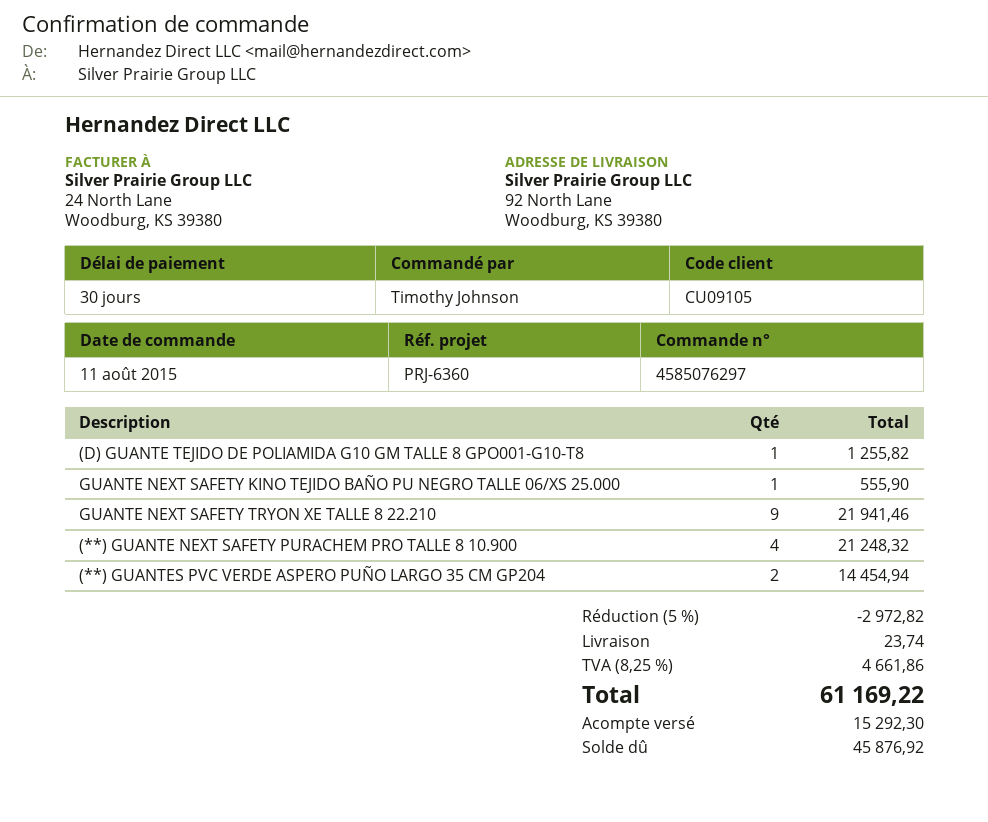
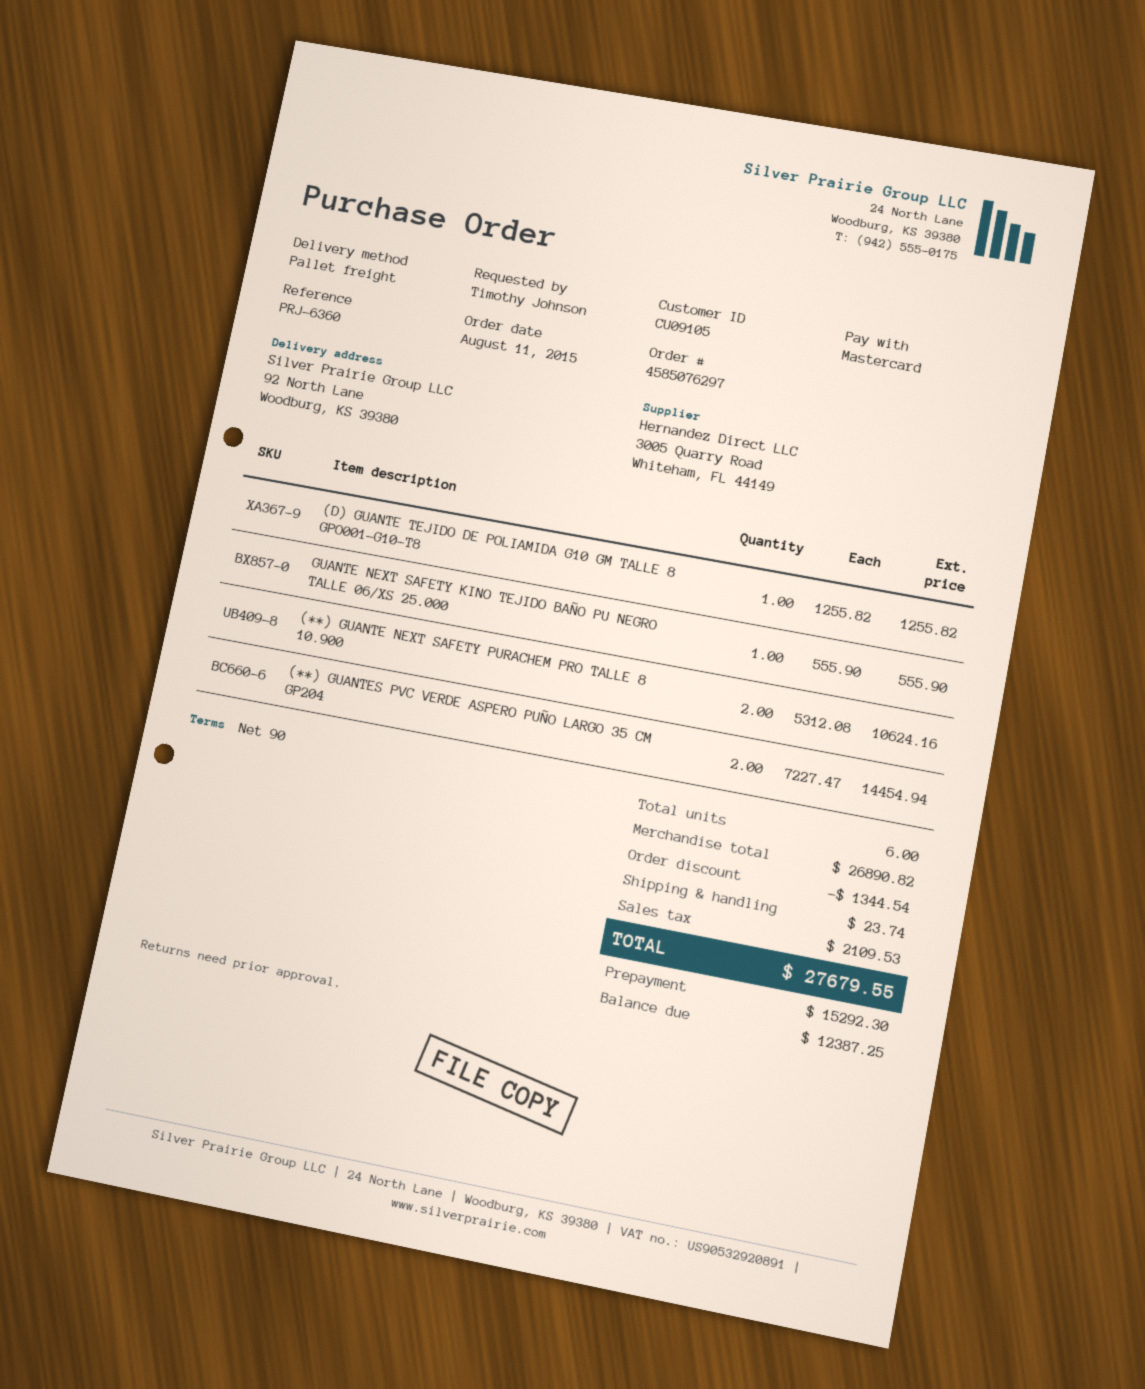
payment terms: 30 days -> 90 days
GUANTE NEXT SAFETY TRYON XE TALLE 8 22.210: 9 for 21941.46 -> none
(**) GUANTE NEXT SAFETY PURACHEM PRO TALLE 8 10.900: 4 for 21248.32 -> 2 for 10624.16
discount: 2972.82 -> 1344.54
tax: 4661.86 -> 2109.53
total: 61169.22 -> 27679.55
balance: 45876.92 -> 12387.25

